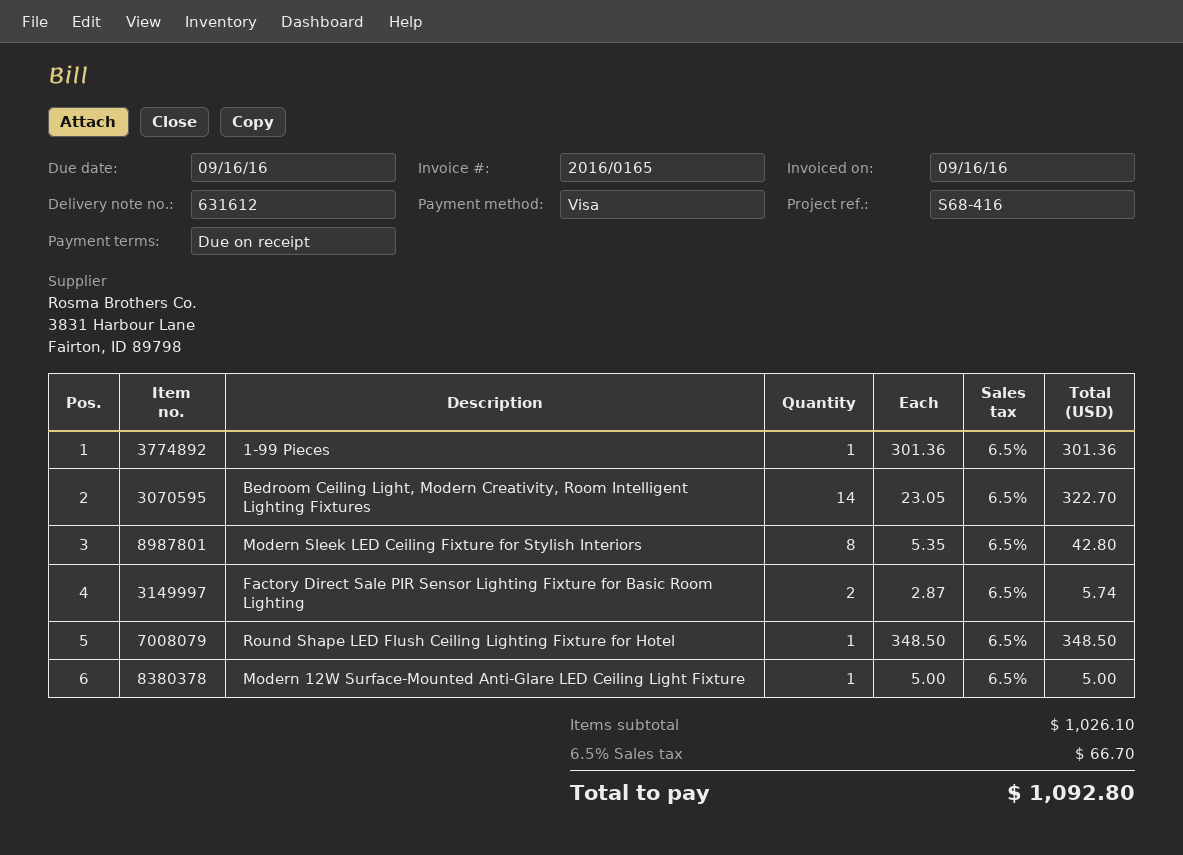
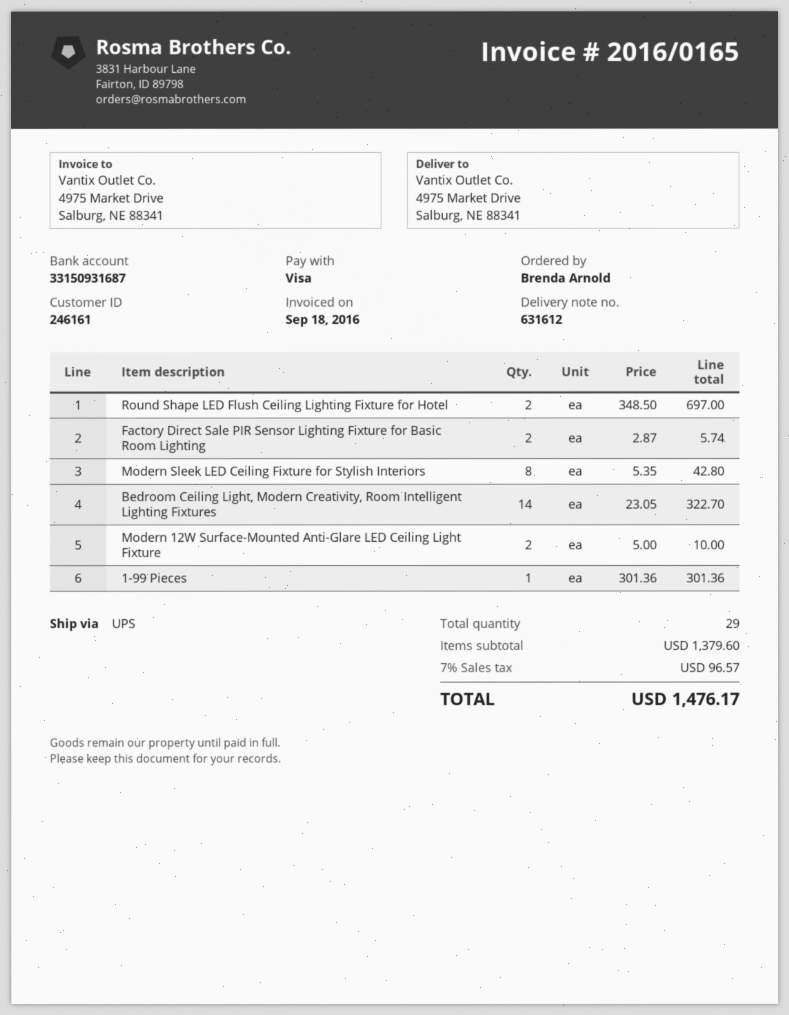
invoice date: 2016-09-16 -> 2016-09-18
Round Shape LED Flush Ceiling Lighting Fixture for Hotel: 1 x 348.50 = 348.50 -> 2 x 348.50 = 697.00
Modern 12W Surface-Mounted Anti-Glare LED Ceiling Light Fixture: 1 x 5.00 = 5.00 -> 2 x 5.00 = 10.00
subtotal: 1026.10 -> 1379.60
tax: 6.5% = 66.70 -> 7% = 96.57
total: 1092.80 -> 1476.17

